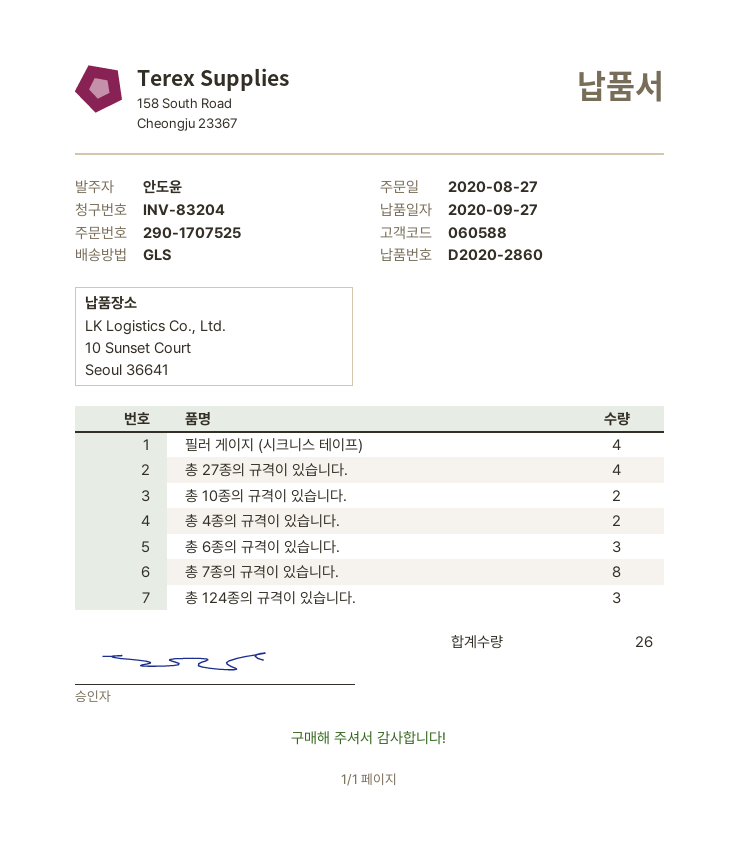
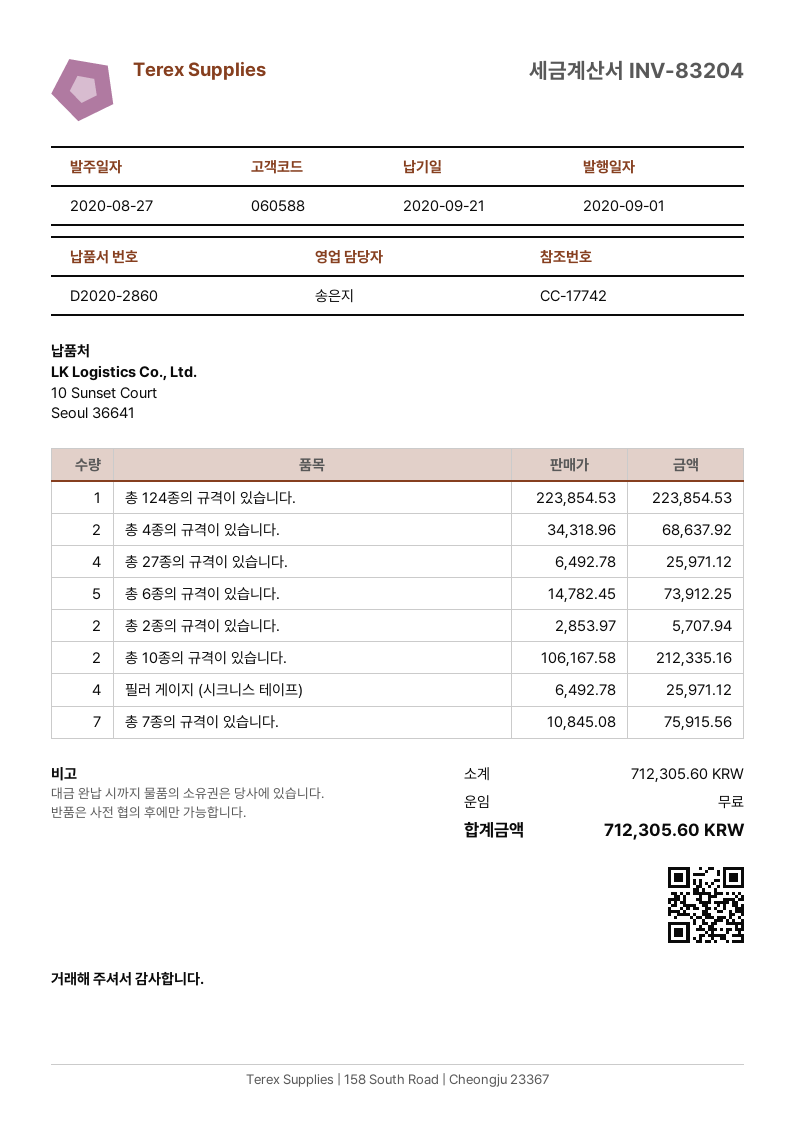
delivery date: 2020-09-27 -> 2020-09-21
총 6종의 규격이 있습니다.: 3 -> 5
총 7종의 규격이 있습니다.: 8 -> 7
총 124종의 규격이 있습니다.: 3 -> 1
총 2종의 규격이 있습니다.: none -> 2

